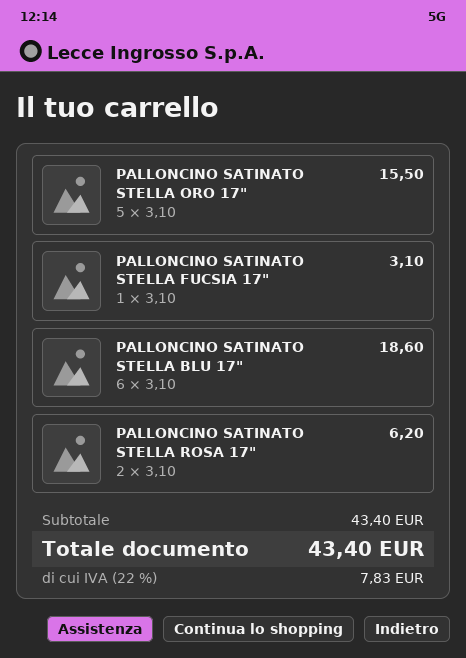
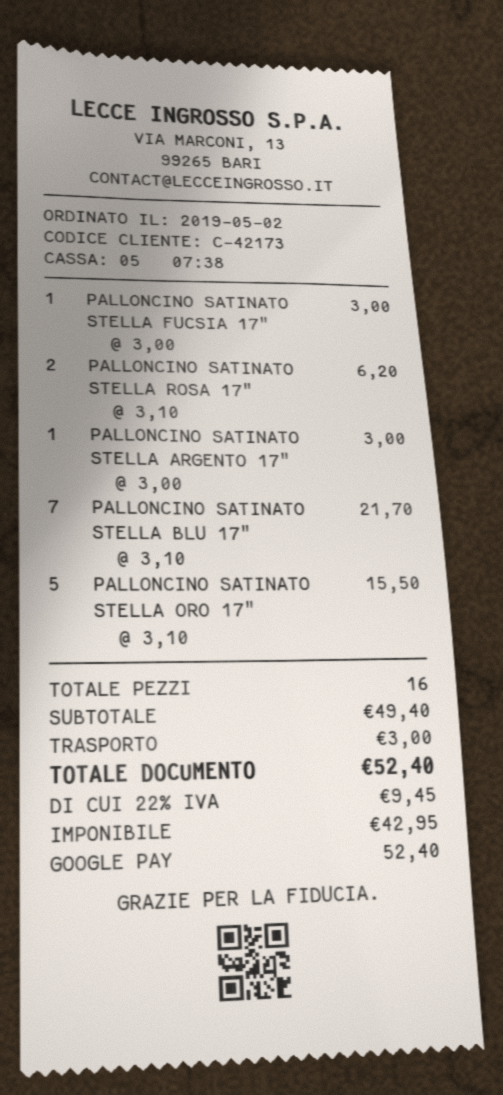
PALLONCINO SATINATO STELLA FUCSIA 17": 1 x 3.10 = 3.10 -> 1 x 3.00 = 3.00
PALLONCINO SATINATO STELLA BLU 17": 6 x 3.10 = 18.60 -> 7 x 3.10 = 21.70
PALLONCINO SATINATO STELLA ARGENTO 17": none -> 1 x 3.00 = 3.00
subtotal: 43.40 -> 49.40
shipping: none -> 3.00
tax: 22% = 7.83 -> 22% = 9.45
total: 43.40 -> 52.40

